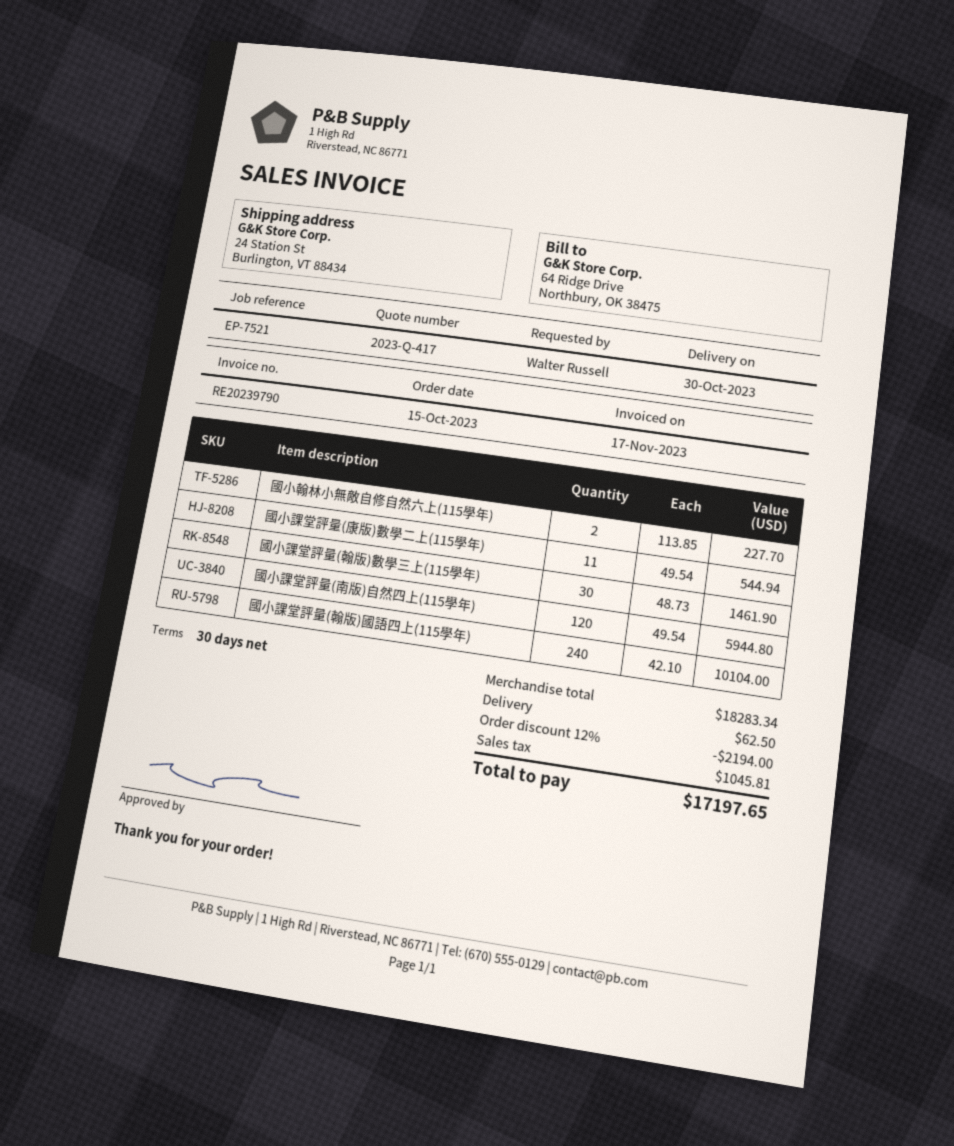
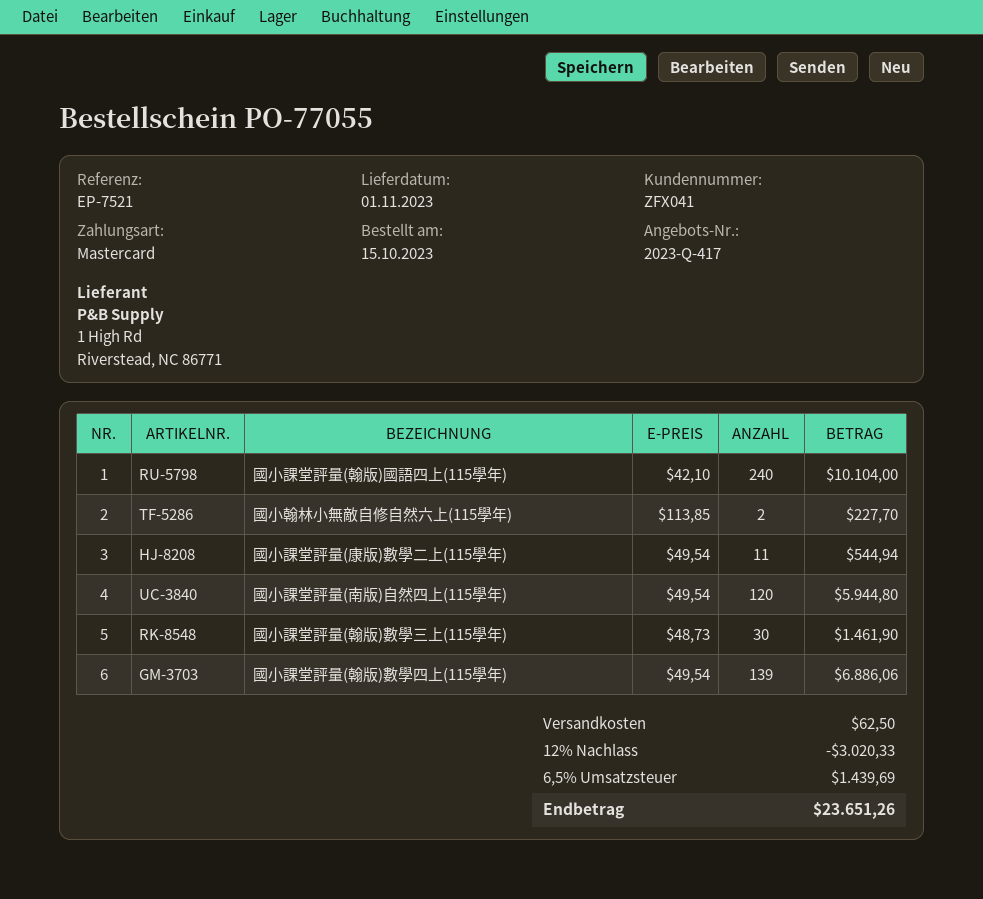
delivery date: 2023-10-30 -> 2023-11-01
國小課堂評量(翰版)數學四上(115學年): none -> 139 x 49.54 = 6886.06
discount: 12% = 2194.00 -> 12% = 3020.33
tax: 1045.81 -> 1439.69
total: 17197.65 -> 23651.26

